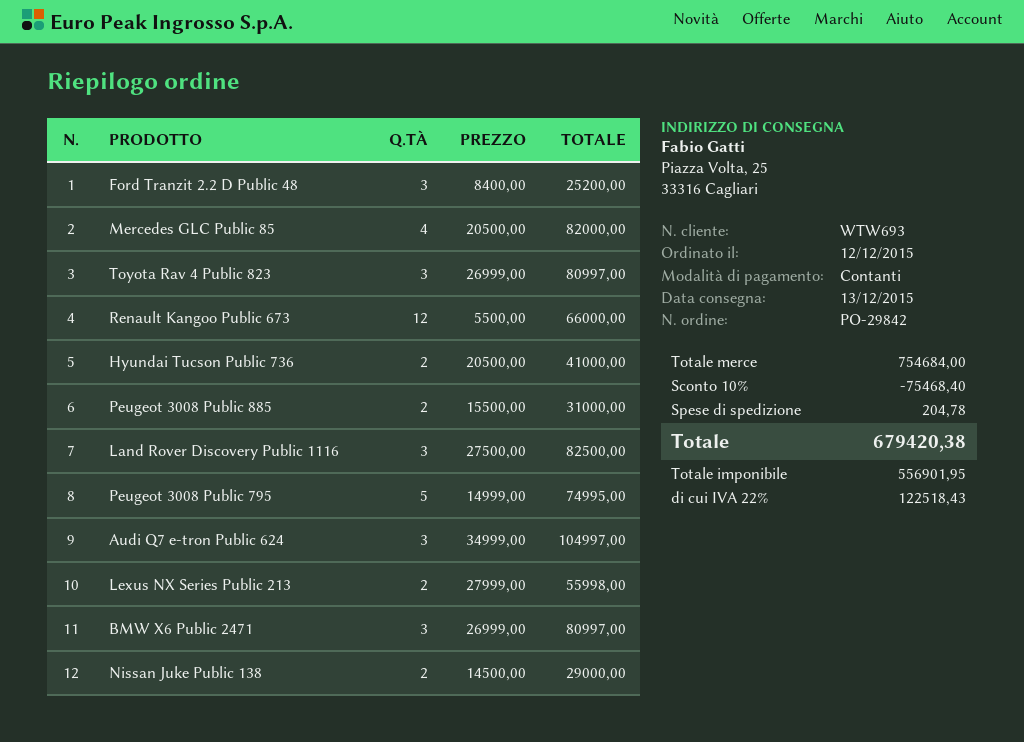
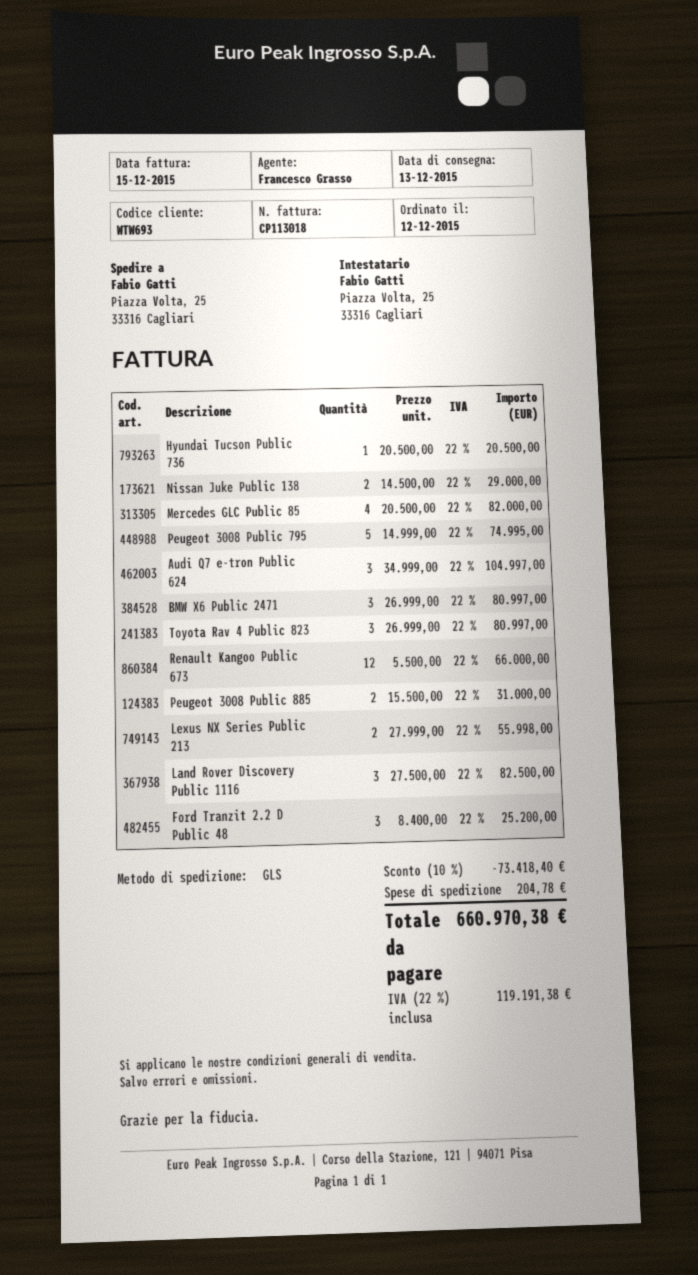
Hyundai Tucson Public 736: 2 x 20500.00 = 41000.00 -> 1 x 20500.00 = 20500.00
discount: 10% = 75468.40 -> 10% = 73418.40
tax: 22% = 122518.43 -> 22% = 119191.38
total: 679420.38 -> 660970.38

